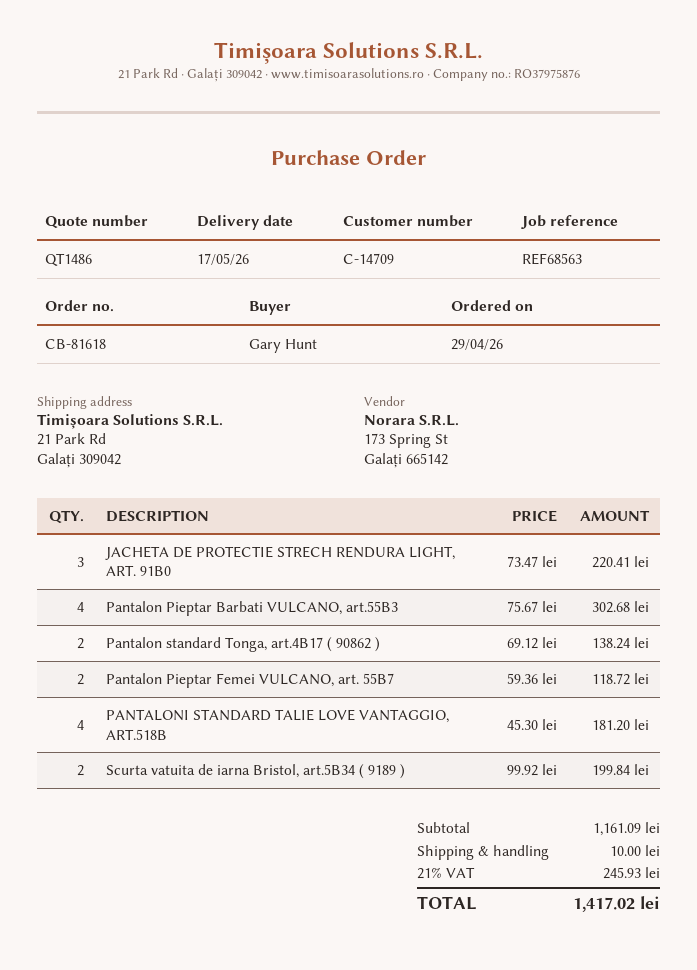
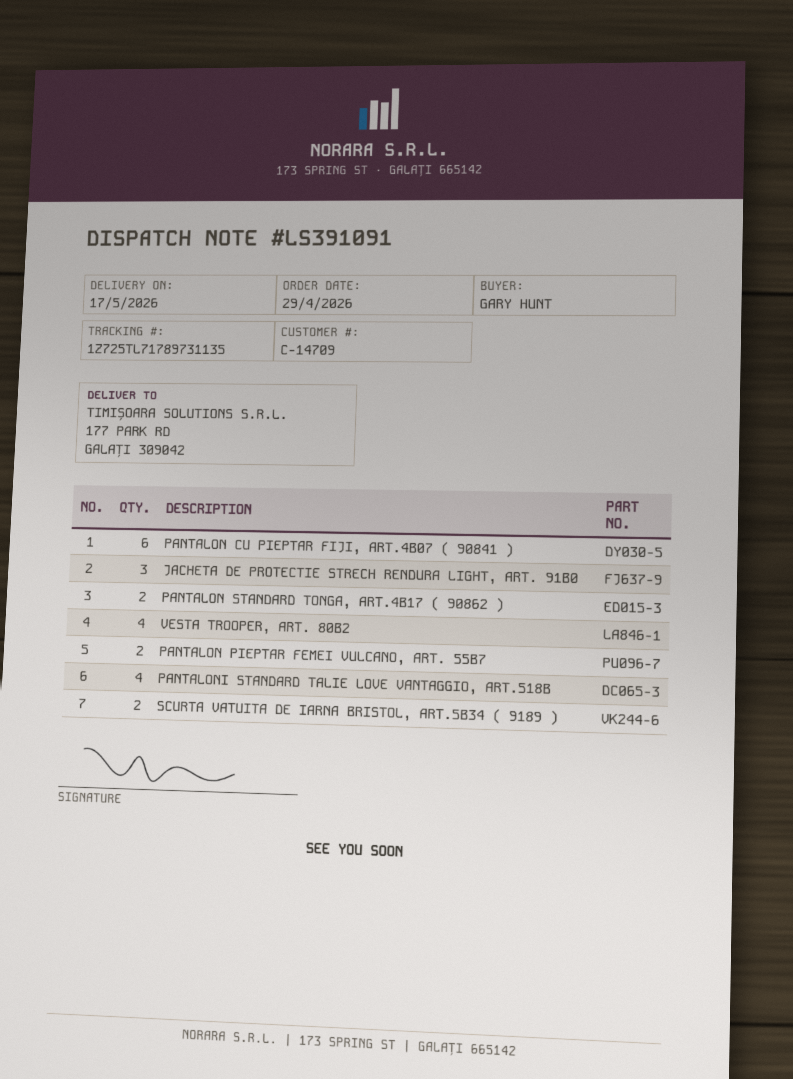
ship to: 21 Park Rd, Galați 309042 -> 177 PARK RD, GALAȚI 309042
Pantalon Pieptar Barbati VULCANO, art.55B3: 4 -> none
PANTALON CU PIEPTAR FIJI, ART.4B07 ( 90841 ): none -> 6
VESTA TROOPER, ART. 80B2: none -> 4

